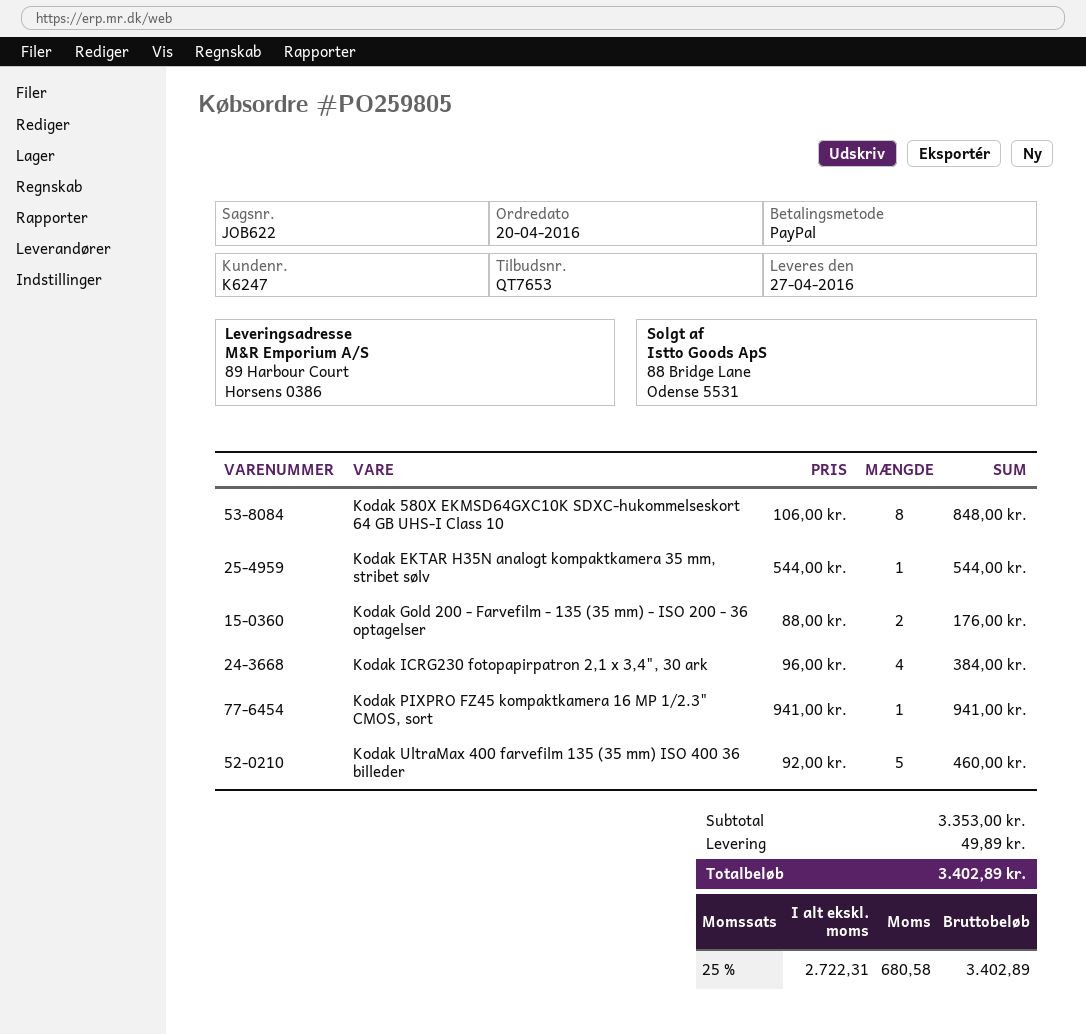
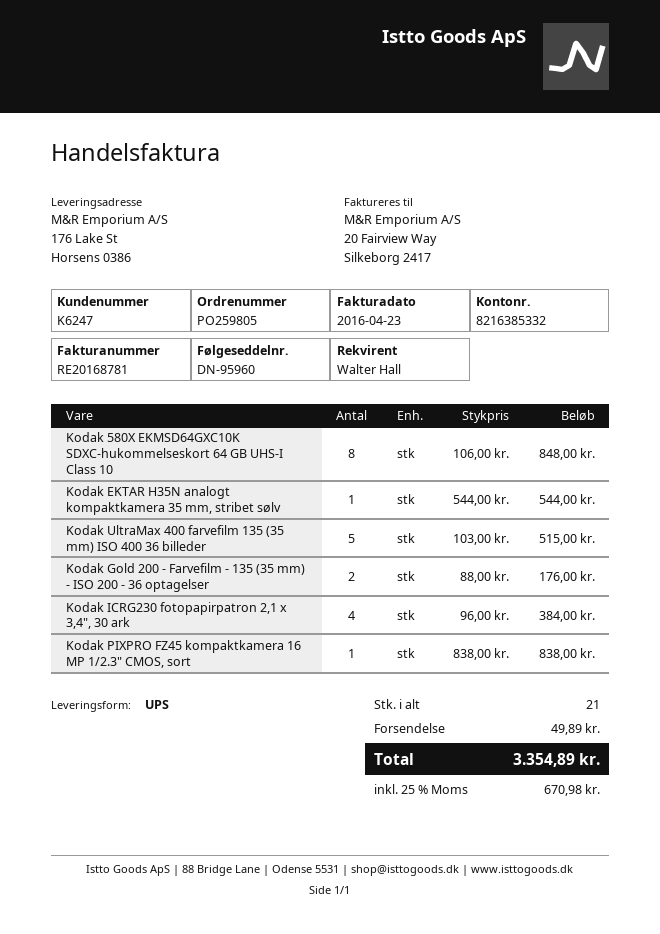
ship to: 89 Harbour Court, Horsens 0386 -> 176 Lake St, Horsens 0386
Kodak PIXPRO FZ45 kompaktkamera 16 MP 1/2.3" CMOS, sort: 1 x 941.00 = 941.00 -> 1 x 838.00 = 838.00
Kodak UltraMax 400 farvefilm 135 (35 mm) ISO 400 36 billeder: 5 x 92.00 = 460.00 -> 5 x 103.00 = 515.00
tax: 25% = 680.58 -> 25% = 670.98
total: 3402.89 -> 3354.89

